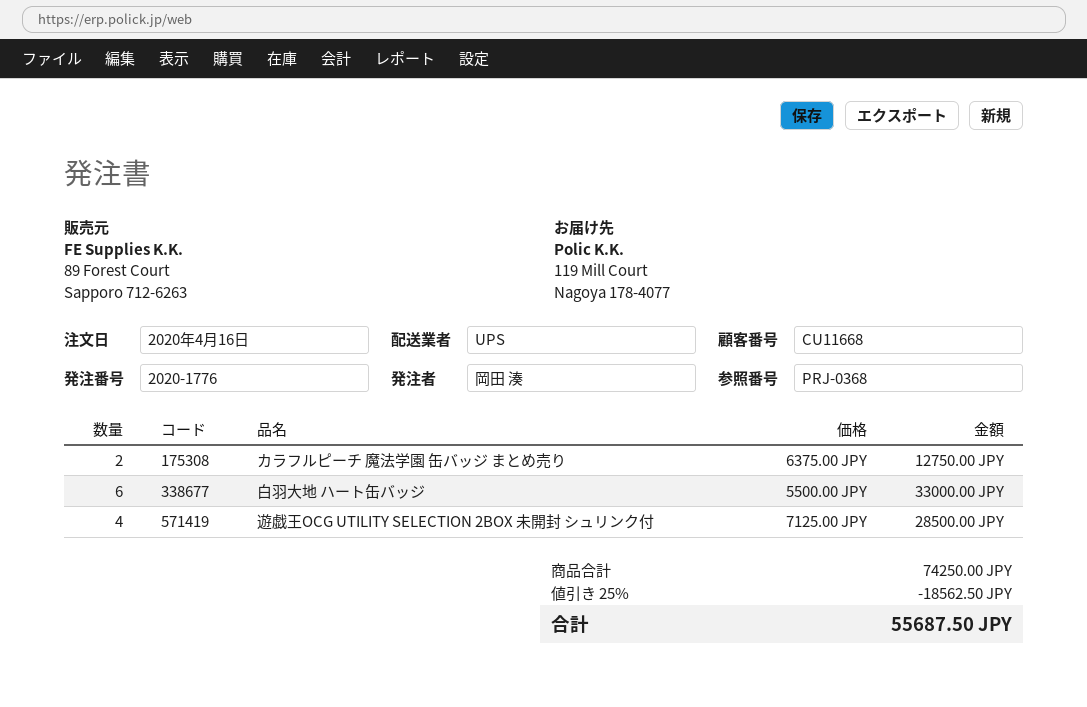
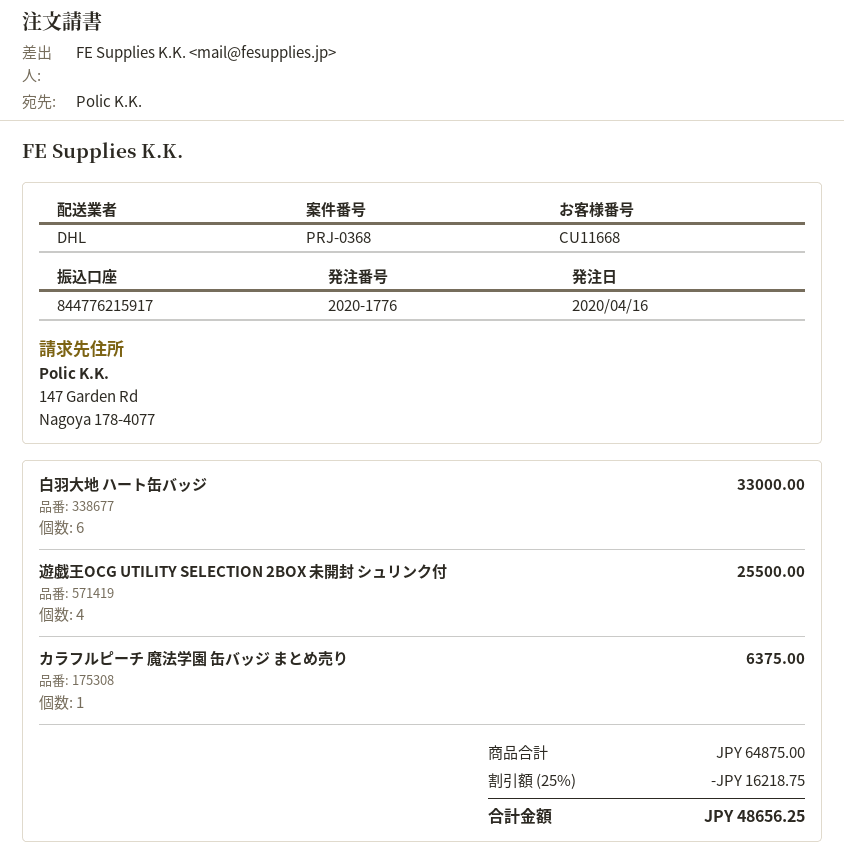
shipping method: UPS -> DHL
カラフルピーチ 魔法学園 缶バッジ まとめ売り: 2 for 12750.00 -> 1 for 6375.00
遊戯王OCG UTILITY SELECTION 2BOX 未開封 シュリンク付: 4 for 28500.00 -> 4 for 25500.00
subtotal: 74250.00 -> 64875.00
discount: 25% = 18562.50 -> 25% = 16218.75
total: 55687.50 -> 48656.25

